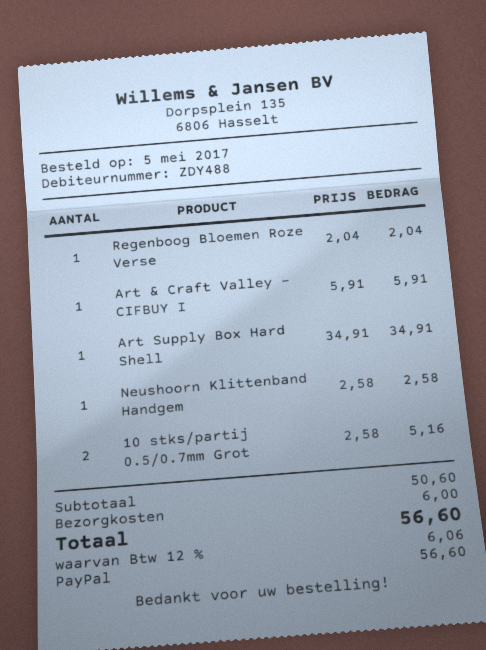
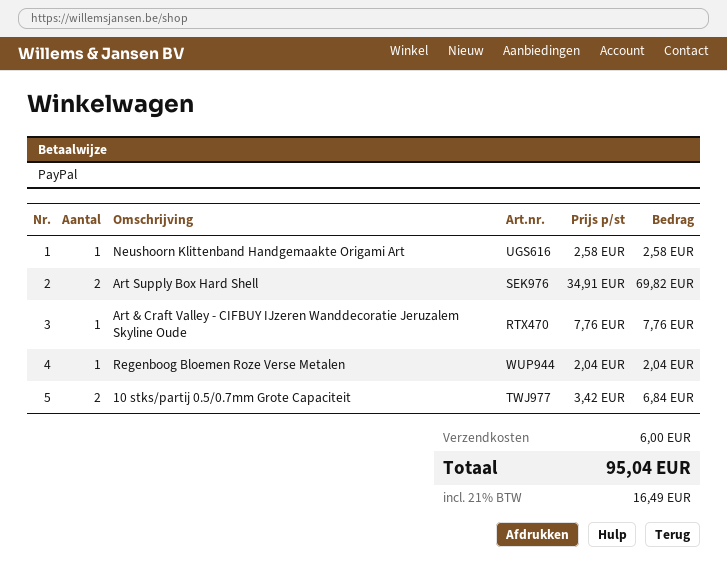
Art & Craft Valley - CIFBUY I: 1 x 5.91 = 5.91 -> 1 x 7.76 = 7.76
Art Supply Box Hard Shell: 1 x 34.91 = 34.91 -> 2 x 34.91 = 69.82
10 stks/partij 0.5/0.7mm Grot: 2 x 2.58 = 5.16 -> 2 x 3.42 = 6.84
tax: 12% = 6.06 -> 21% = 16.49
total: 56.60 -> 95.04

